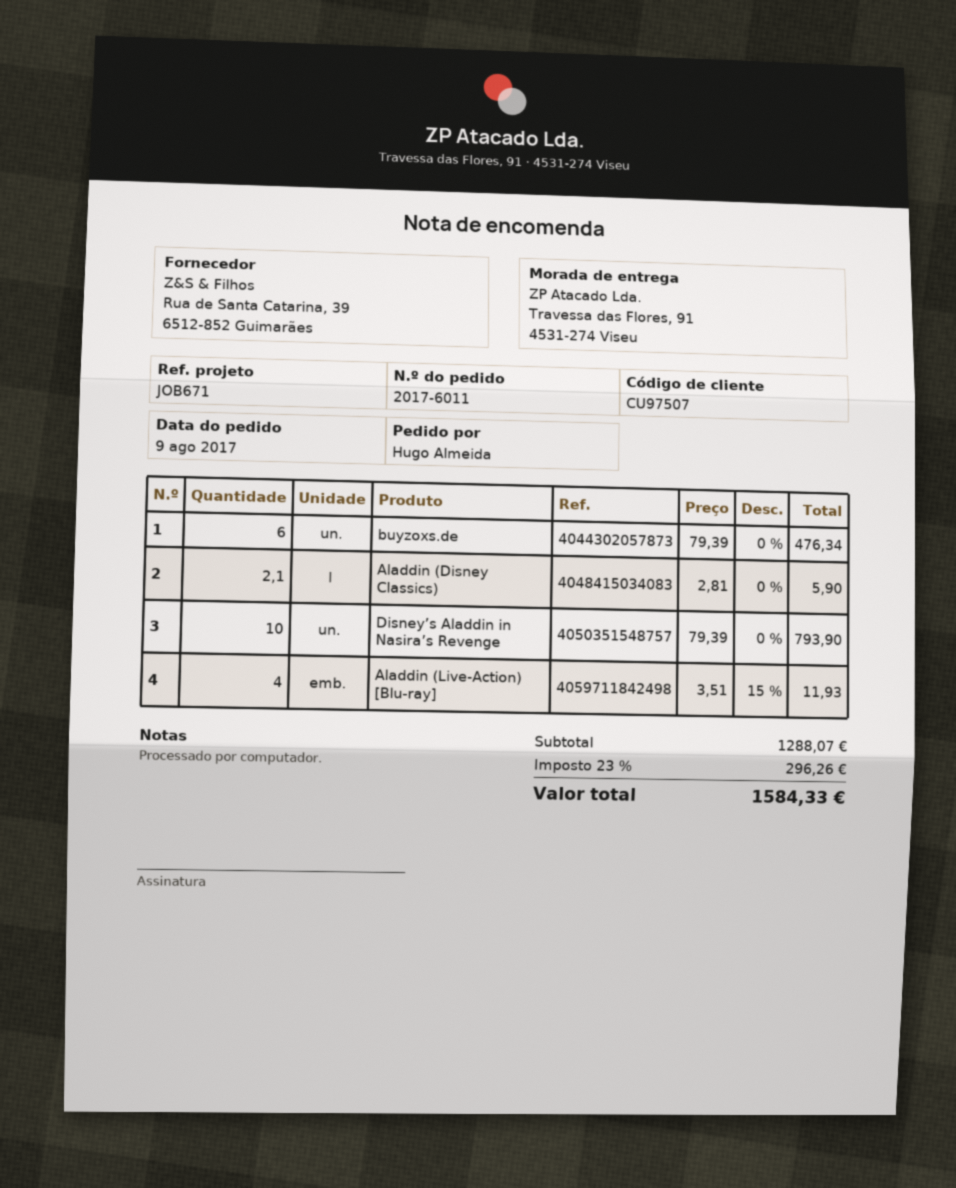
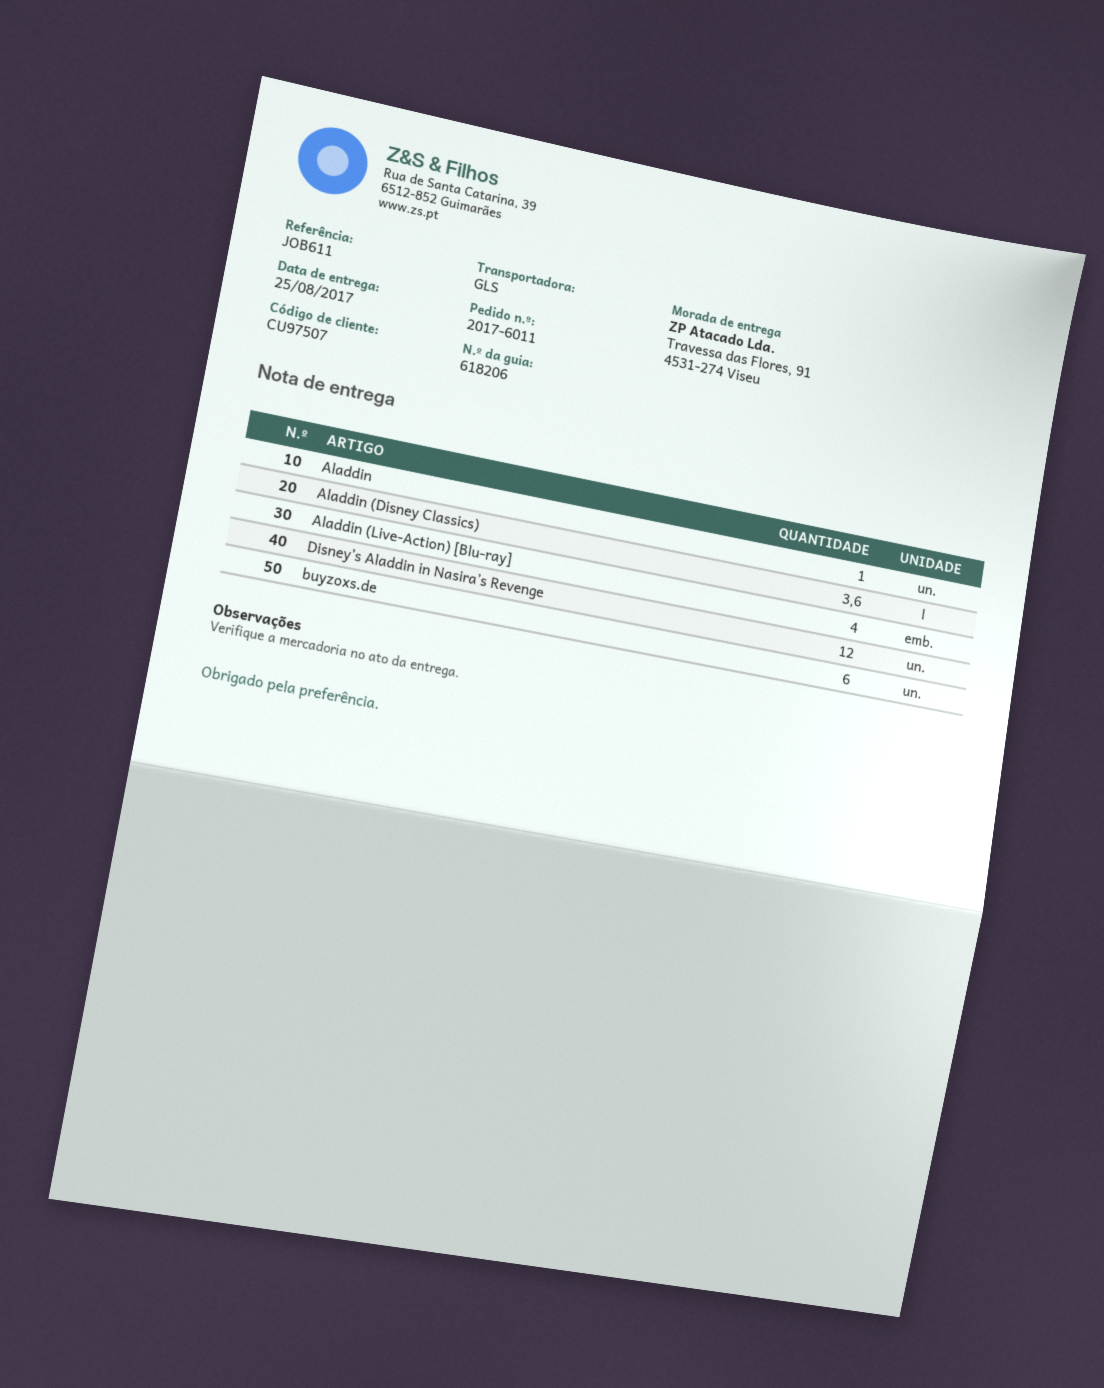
reference: JOB671 -> JOB611
Aladdin (Disney Classics): 2.1 -> 3.6
Disney’s Aladdin in Nasira’s Revenge: 10 -> 12
Aladdin: none -> 1

